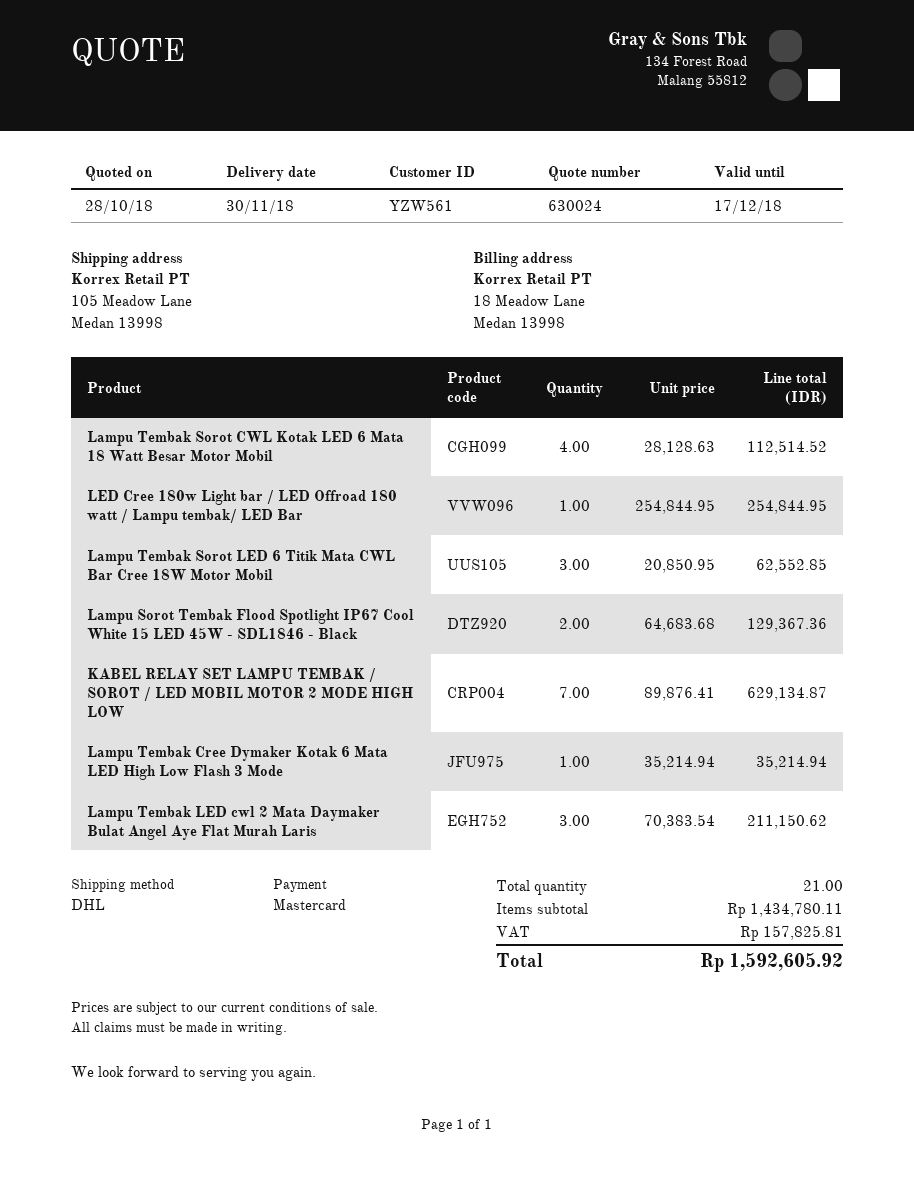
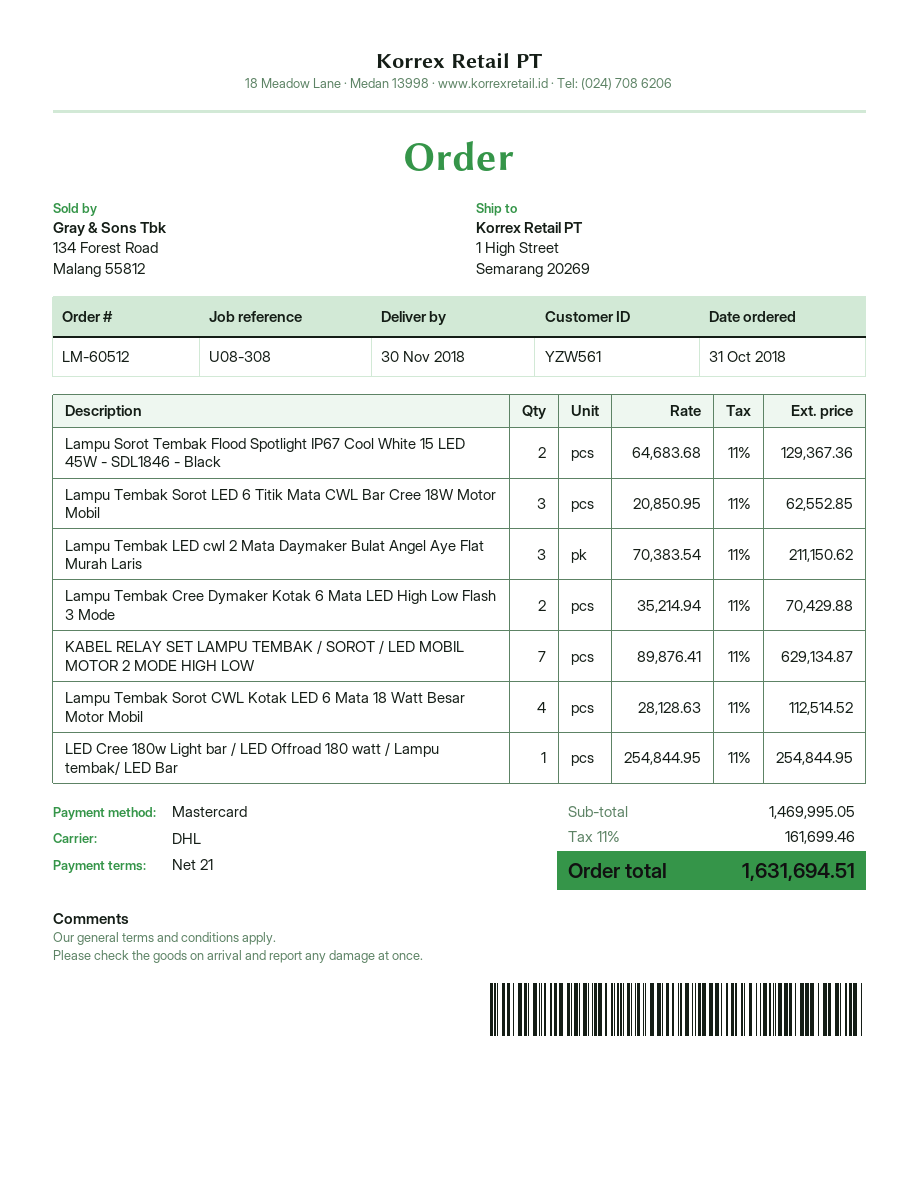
ship to: 105 Meadow Lane, Medan 13998 -> 1 High Street, Semarang 20269
Lampu Tembak Cree Dymaker Kotak 6 Mata LED High Low Flash 3 Mode: 1 x 35214.94 = 35214.94 -> 2 x 35214.94 = 70429.88
subtotal: 1434780.11 -> 1469995.05
tax: 157825.81 -> 161699.46
total: 1592605.92 -> 1631694.51

